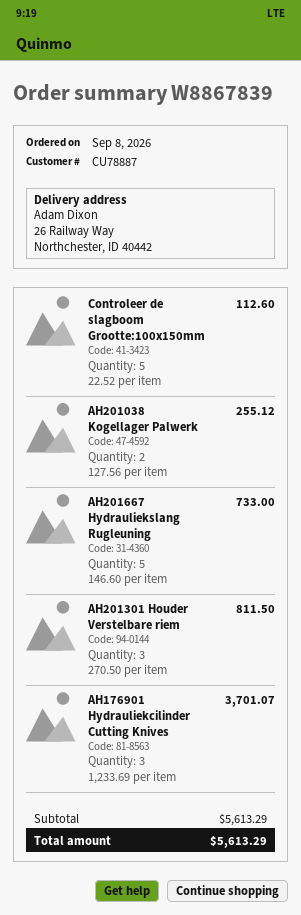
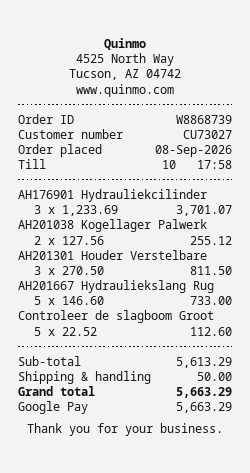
order number: W8867839 -> W8868739
customer number: CU78887 -> CU73027
shipping: none -> 50.00
total: 5613.29 -> 5663.29

